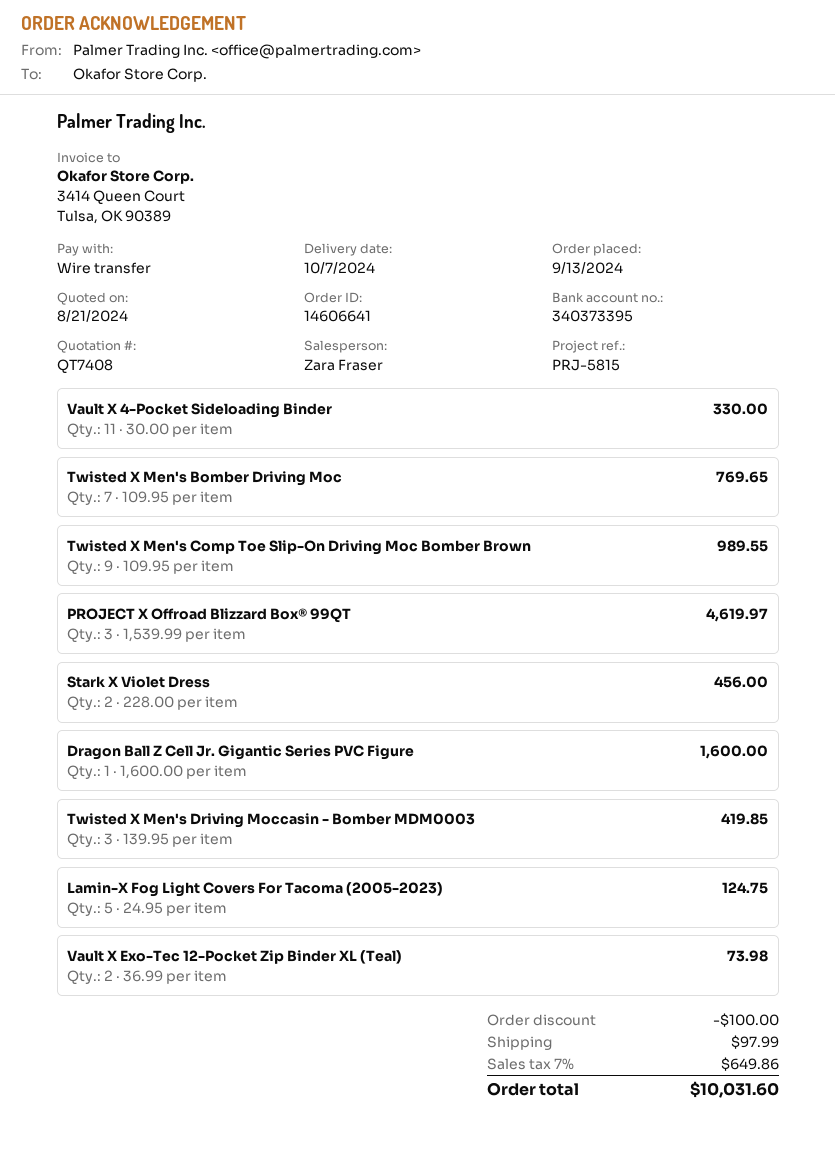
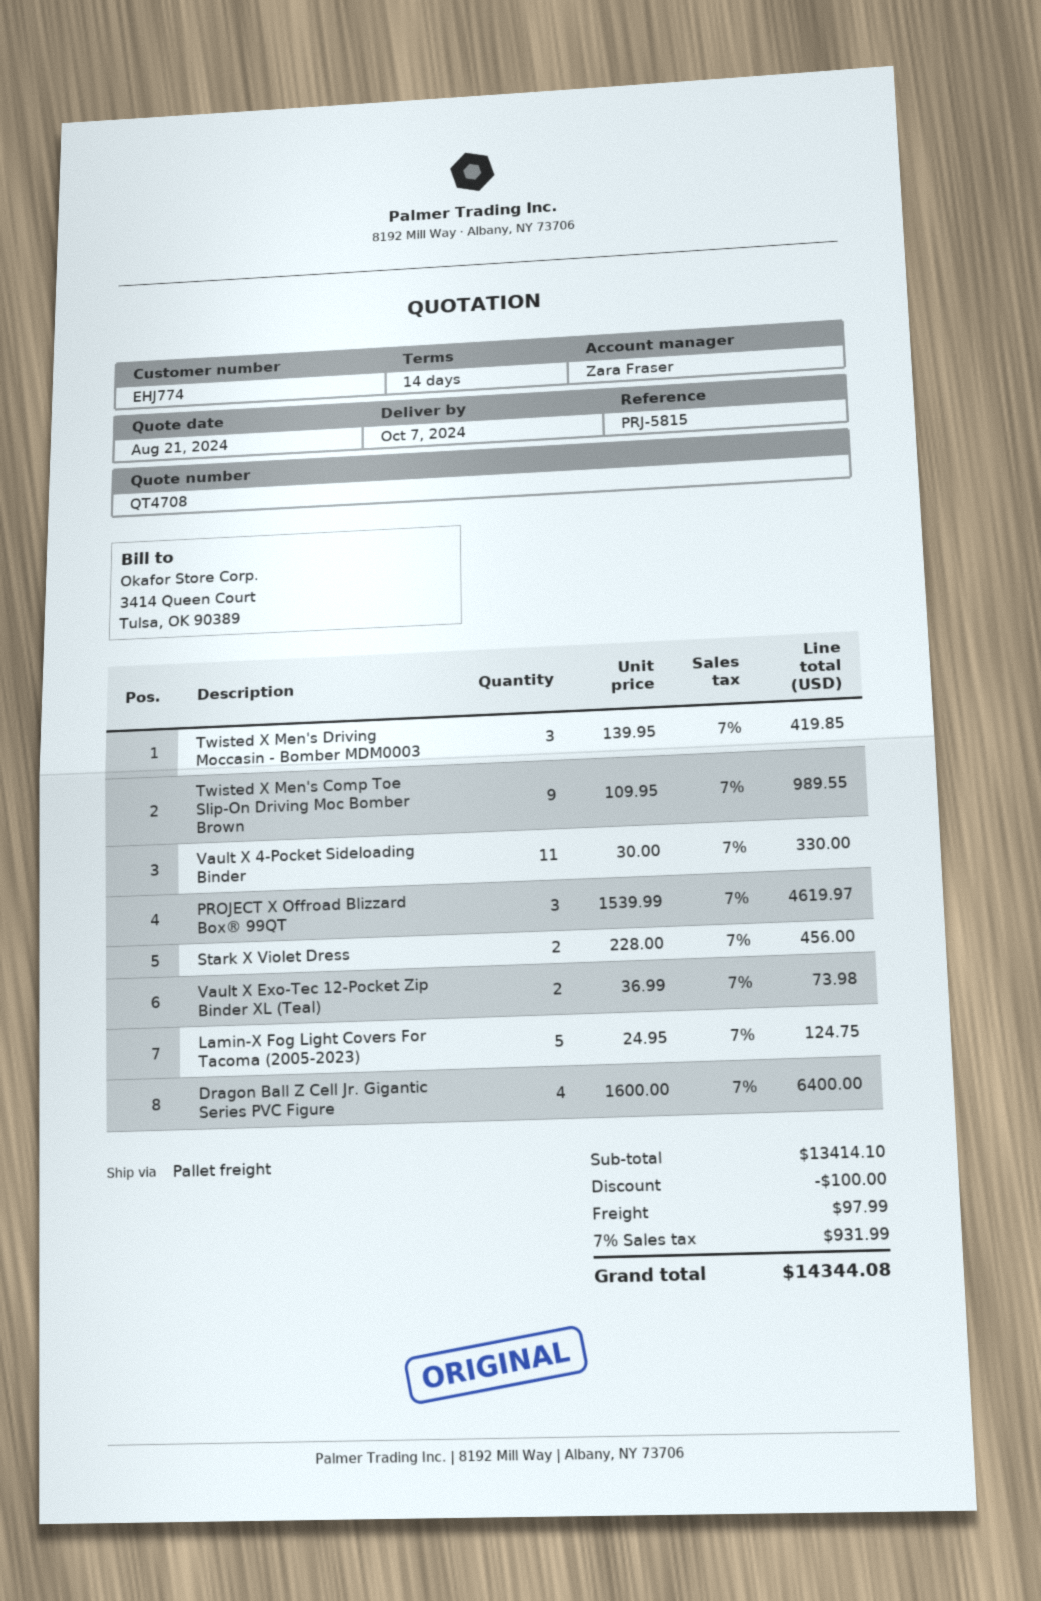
quote number: QT7408 -> QT4708
Twisted X Men's Bomber Driving Moc: 7 x 109.95 = 769.65 -> none
Dragon Ball Z Cell Jr. Gigantic Series PVC Figure: 1 x 1600.00 = 1600.00 -> 4 x 1600.00 = 6400.00
tax: 7% = 649.86 -> 7% = 931.99
total: 10031.60 -> 14344.08

